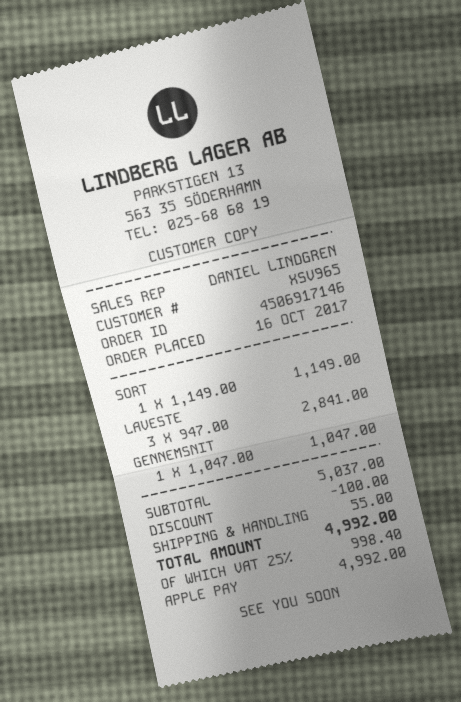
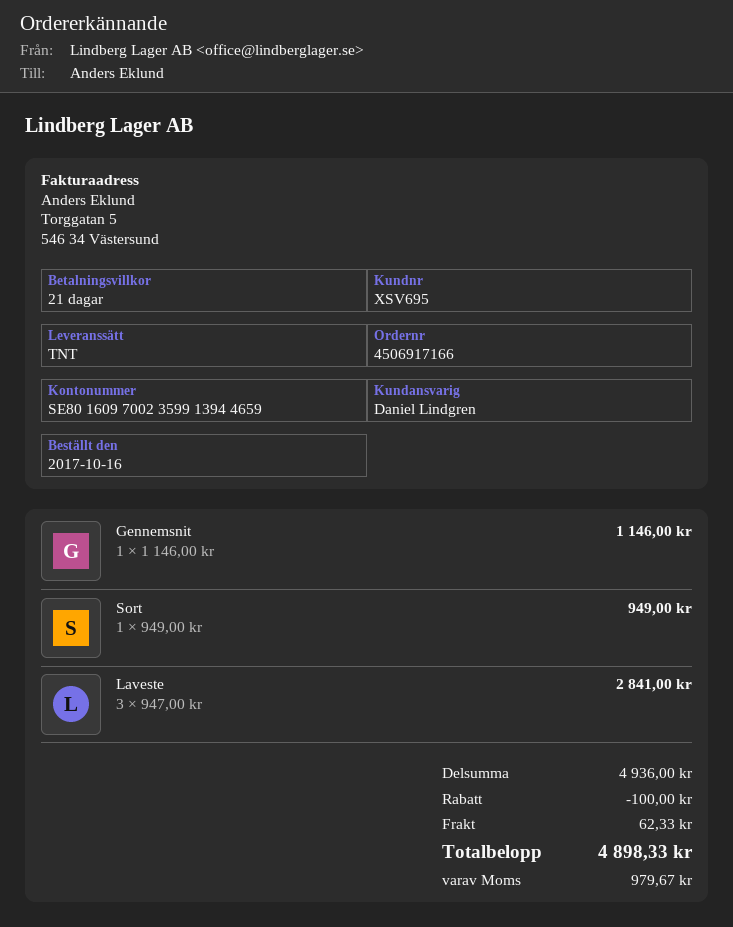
order number: 4506917146 -> 4506917166
customer number: XSV965 -> XSV695
SORT: 1 x 1149.00 = 1149.00 -> 1 x 949.00 = 949.00
GENNEMSNIT: 1 x 1047.00 = 1047.00 -> 1 x 1146.00 = 1146.00
subtotal: 5037.00 -> 4936.00
shipping: 55.00 -> 62.33
tax: 998.40 -> 979.67
total: 4992.00 -> 4898.33

